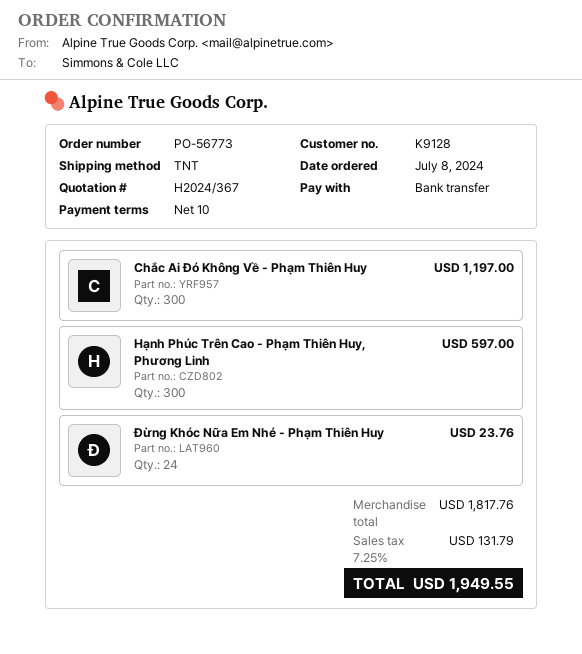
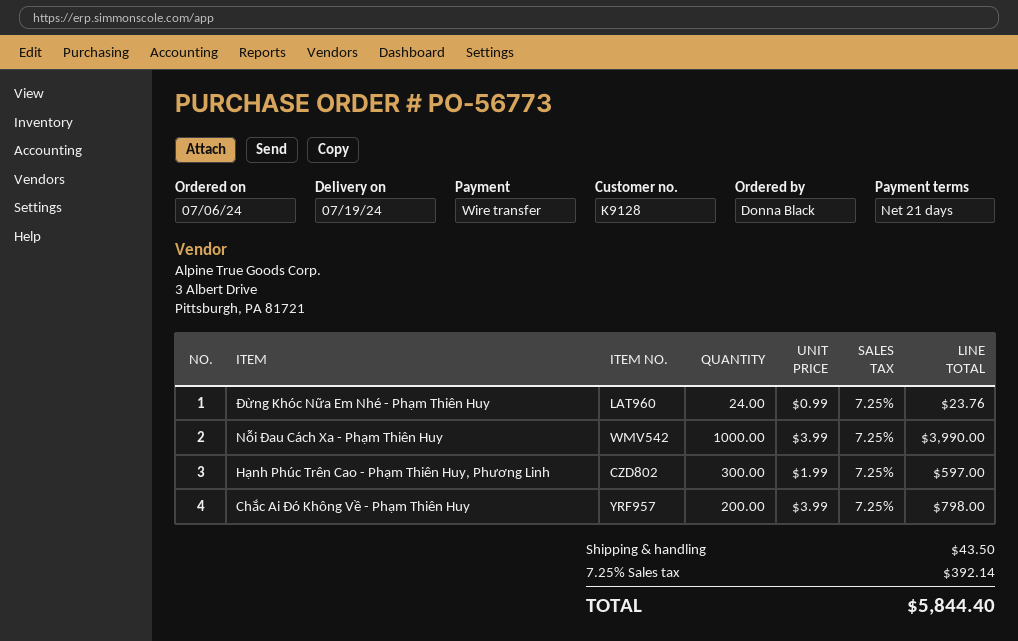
order date: 2024-07-08 -> 2024-07-06
payment terms: 10 days -> 21 days
Chắc Ai Đó Không Về - Phạm Thiên Huy: 300 for 1197.00 -> 200 for 798.00
Nỗi Đau Cách Xa - Phạm Thiên Huy: none -> 1000 for 3990.00
shipping: none -> 43.50
tax: 7.25% = 131.79 -> 7.25% = 392.14
total: 1949.55 -> 5844.40

